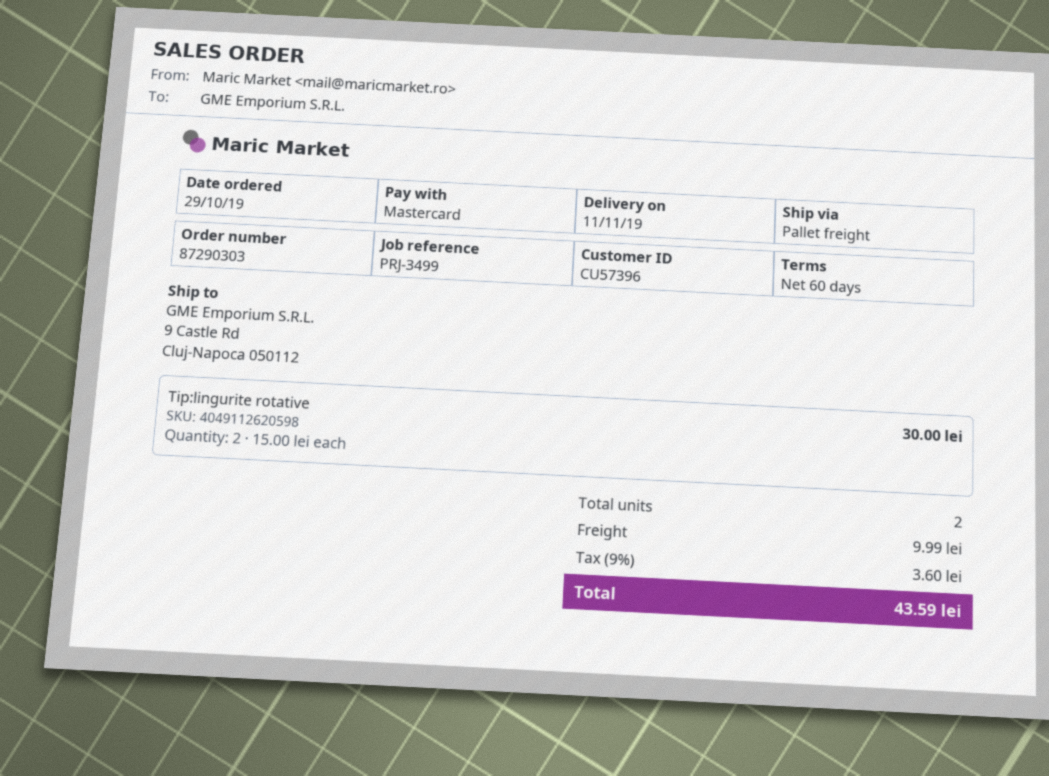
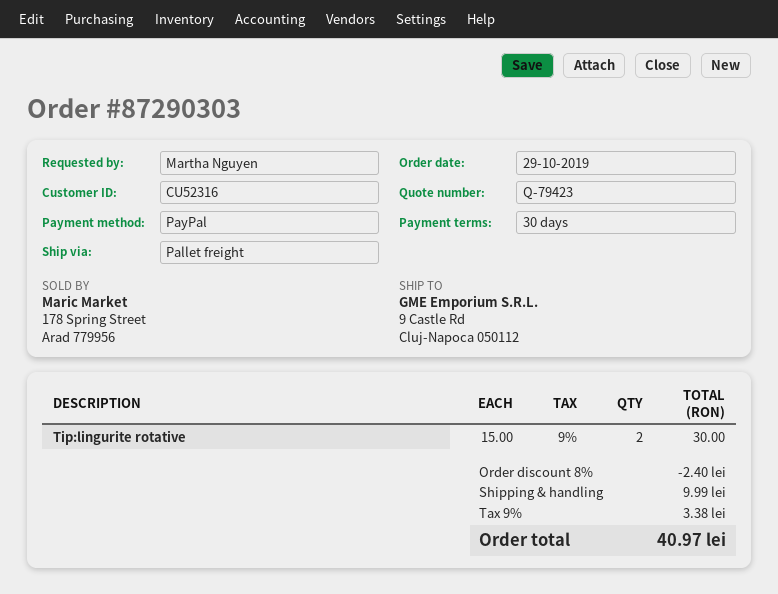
payment terms: 60 days -> 30 days
customer number: CU57396 -> CU52316
payment method: Mastercard -> PayPal
discount: none -> 8% = 2.40
tax: 9% = 3.60 -> 9% = 3.38
total: 43.59 -> 40.97

